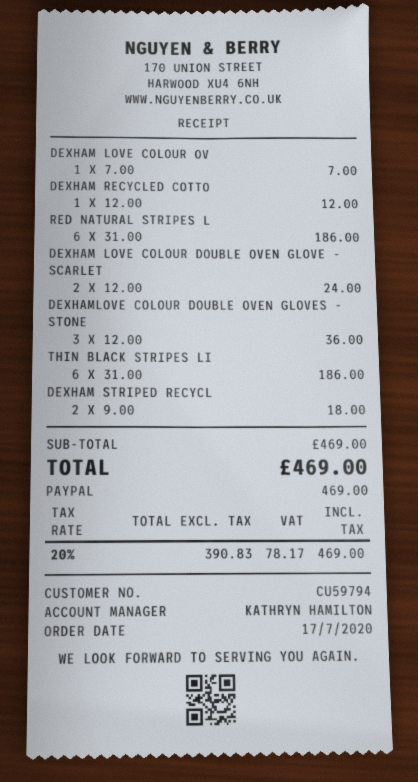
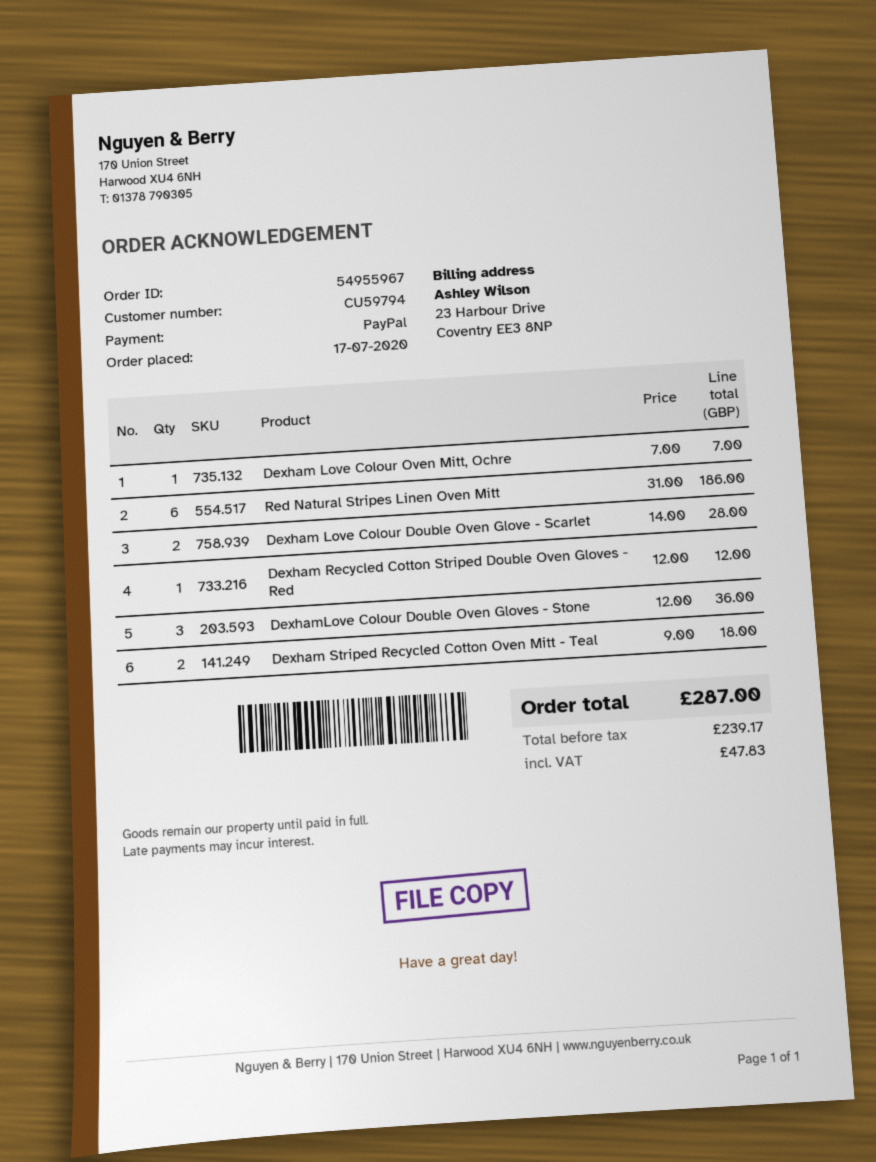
DEXHAM LOVE COLOUR DOUBLE OVEN GLOVE - SCARLET: 2 x 12.00 = 24.00 -> 2 x 14.00 = 28.00
THIN BLACK STRIPES LI: 6 x 31.00 = 186.00 -> none
net: 390.83 -> 239.17
tax: 78.17 -> 47.83
total: 469.00 -> 287.00

